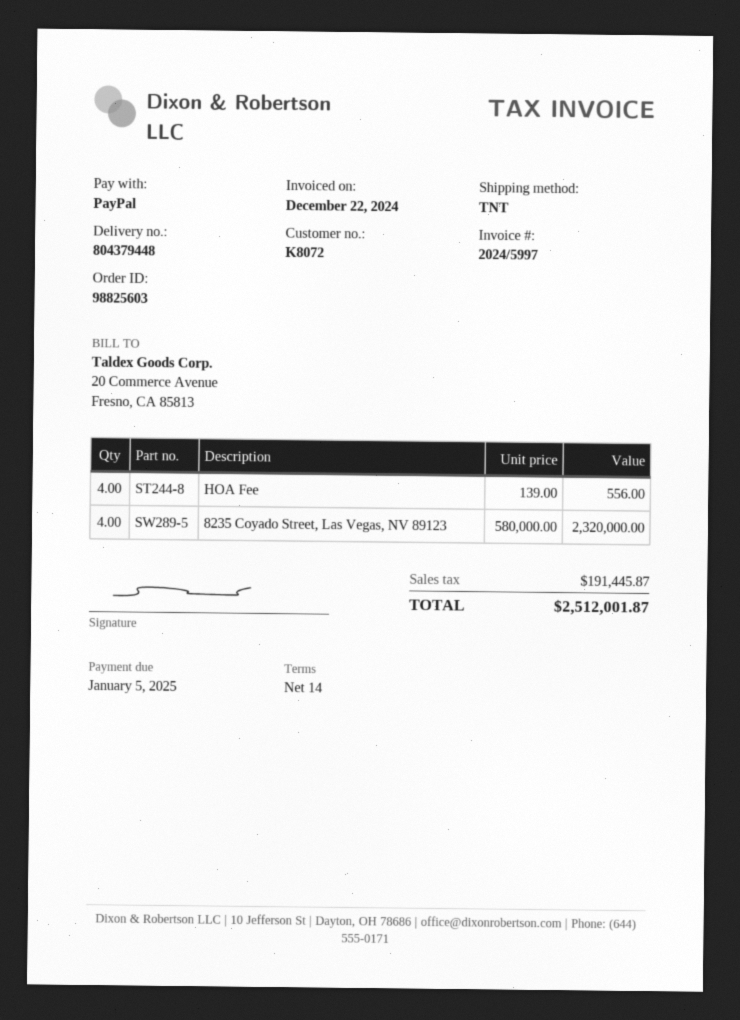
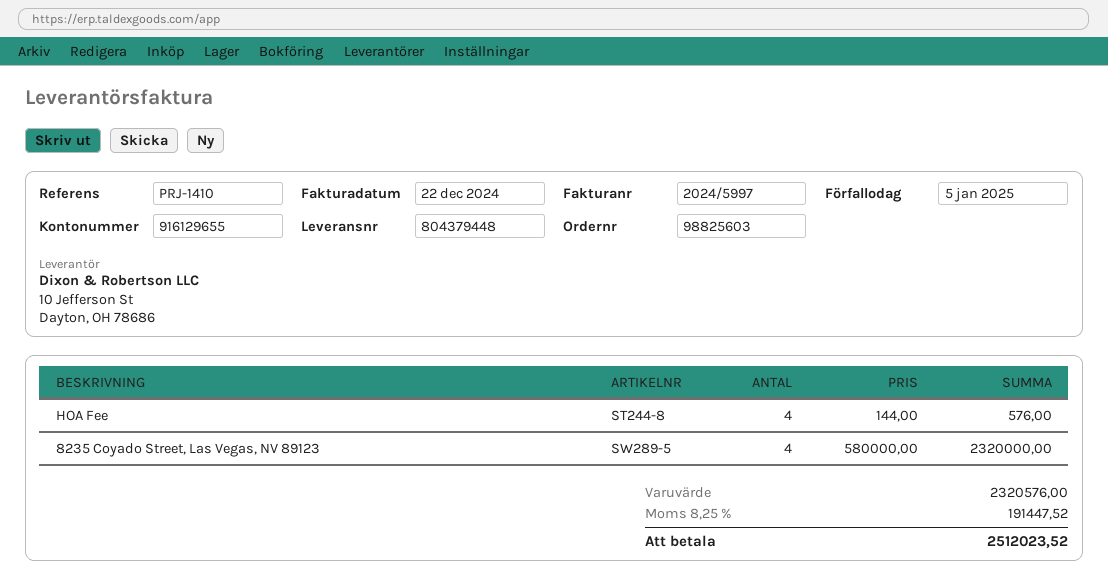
HOA Fee: 4 x 139.00 = 556.00 -> 4 x 144.00 = 576.00
tax: 191445.87 -> 191447.52
total: 2512001.87 -> 2512023.52

